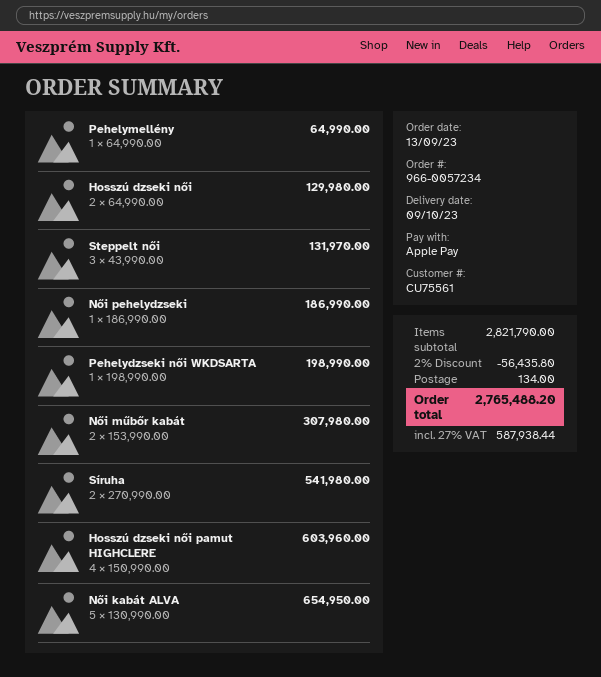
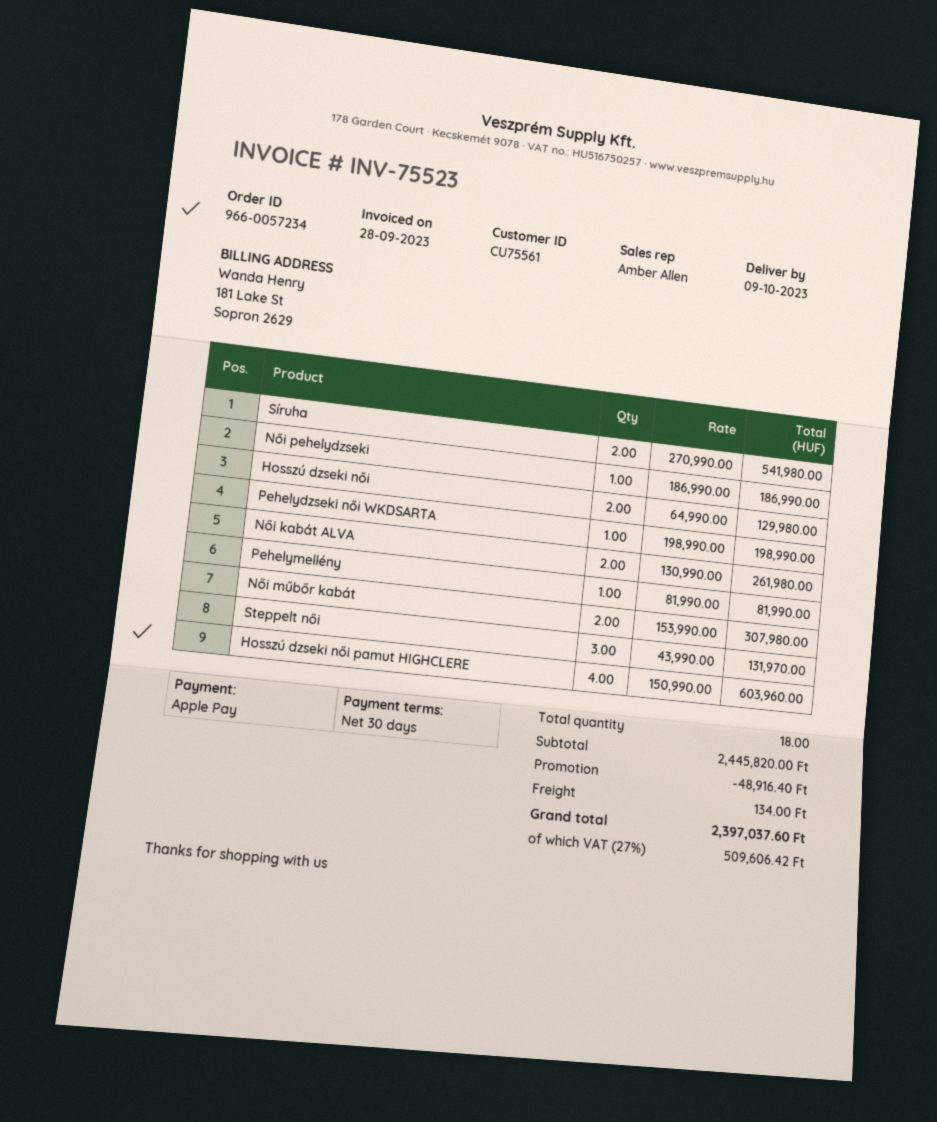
Pehelymellény: 1 x 64990.00 = 64990.00 -> 1 x 81990.00 = 81990.00
Női kabát ALVA: 5 x 130990.00 = 654950.00 -> 2 x 130990.00 = 261980.00
subtotal: 2821790.00 -> 2445820.00
discount: 56435.80 -> 48916.40
tax: 27% = 587938.44 -> 27% = 509606.42
total: 2765488.20 -> 2397037.60

